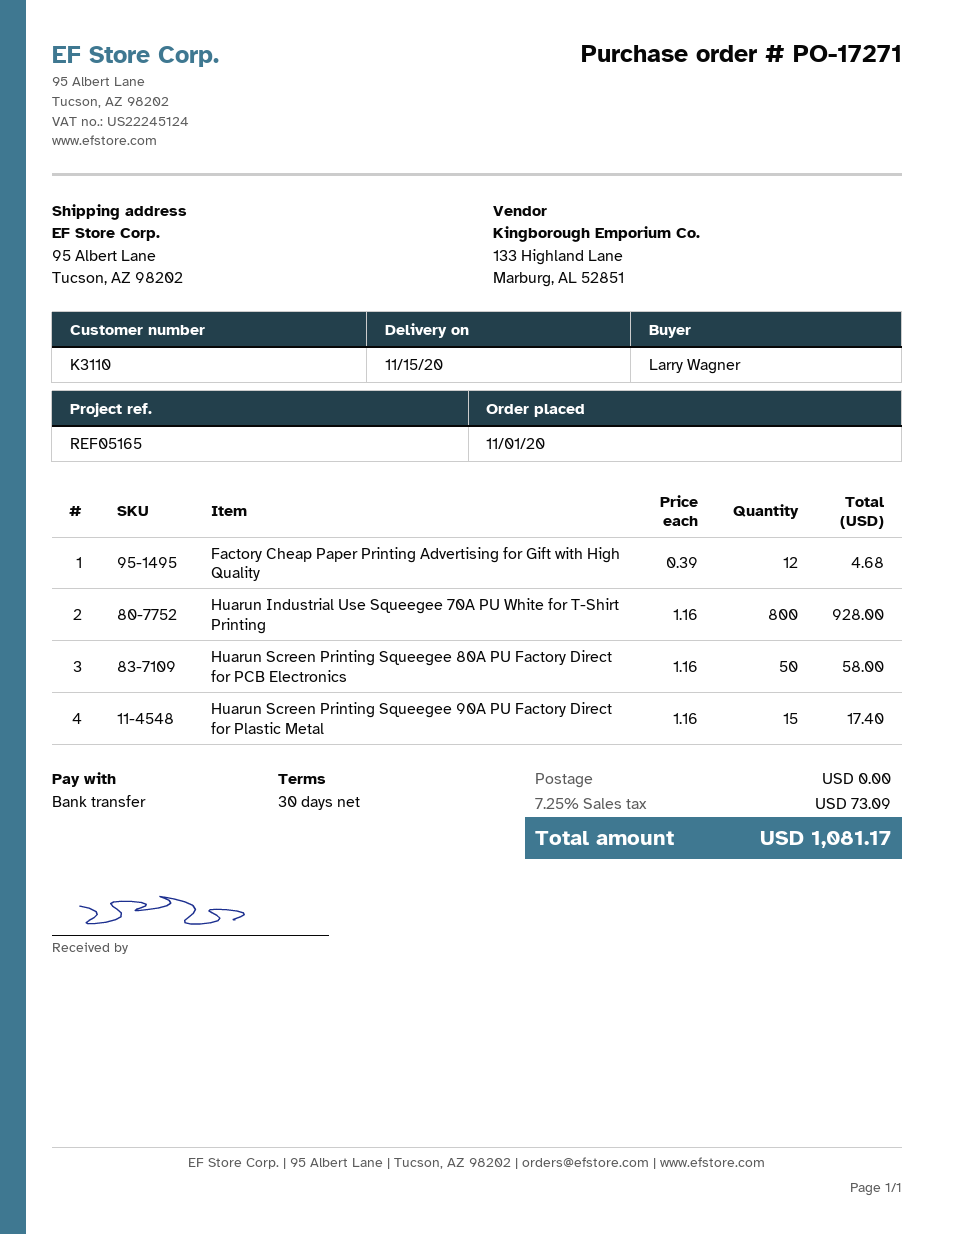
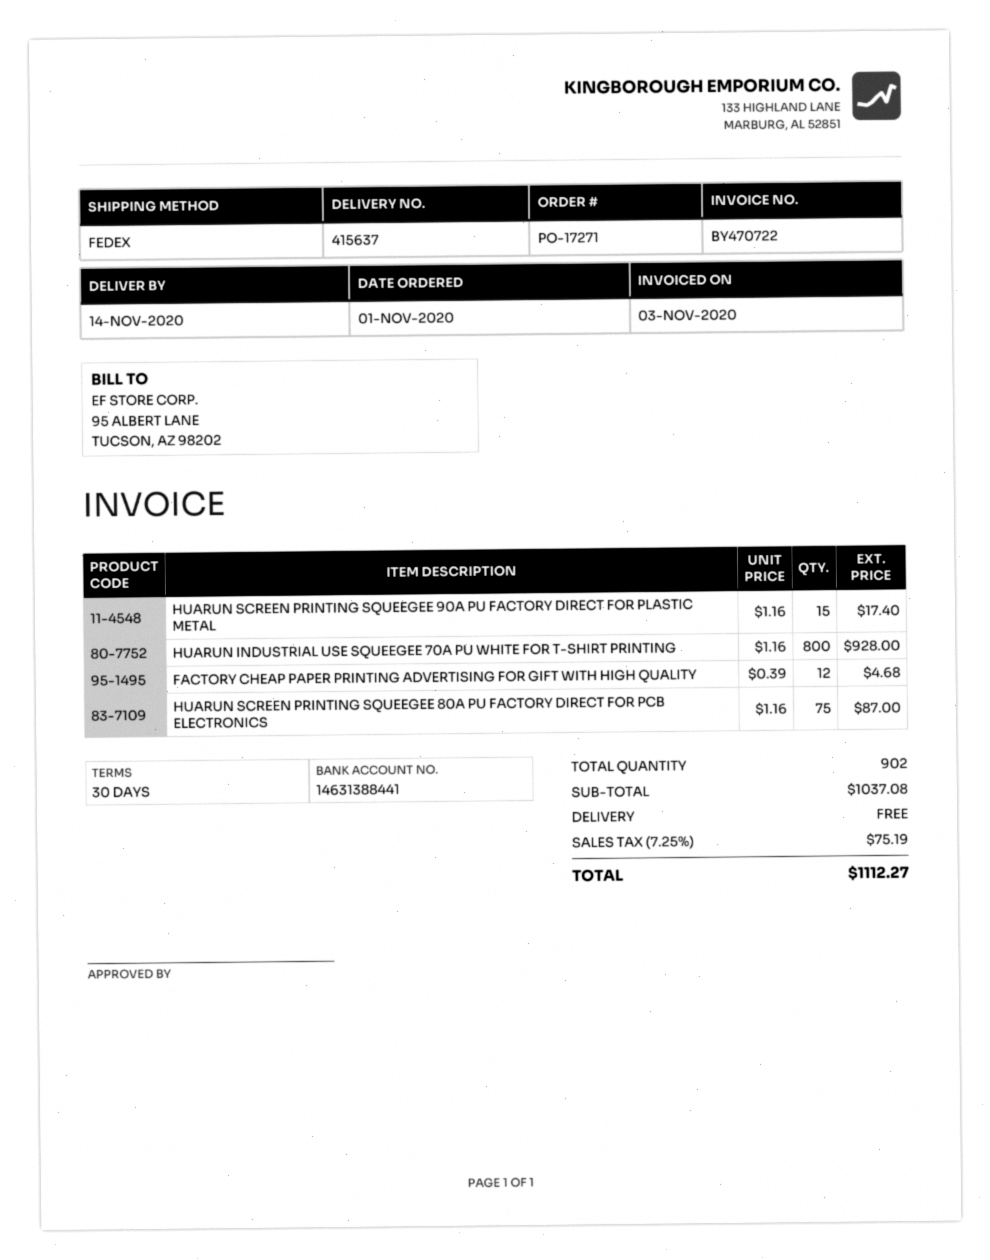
delivery date: 2020-11-15 -> 2020-11-14
Huarun Screen Printing Squeegee 80A PU Factory Direct for PCB Electronics: 50 x 1.16 = 58.00 -> 75 x 1.16 = 87.00
tax: 7.25% = 73.09 -> 7.25% = 75.19
total: 1081.17 -> 1112.27

